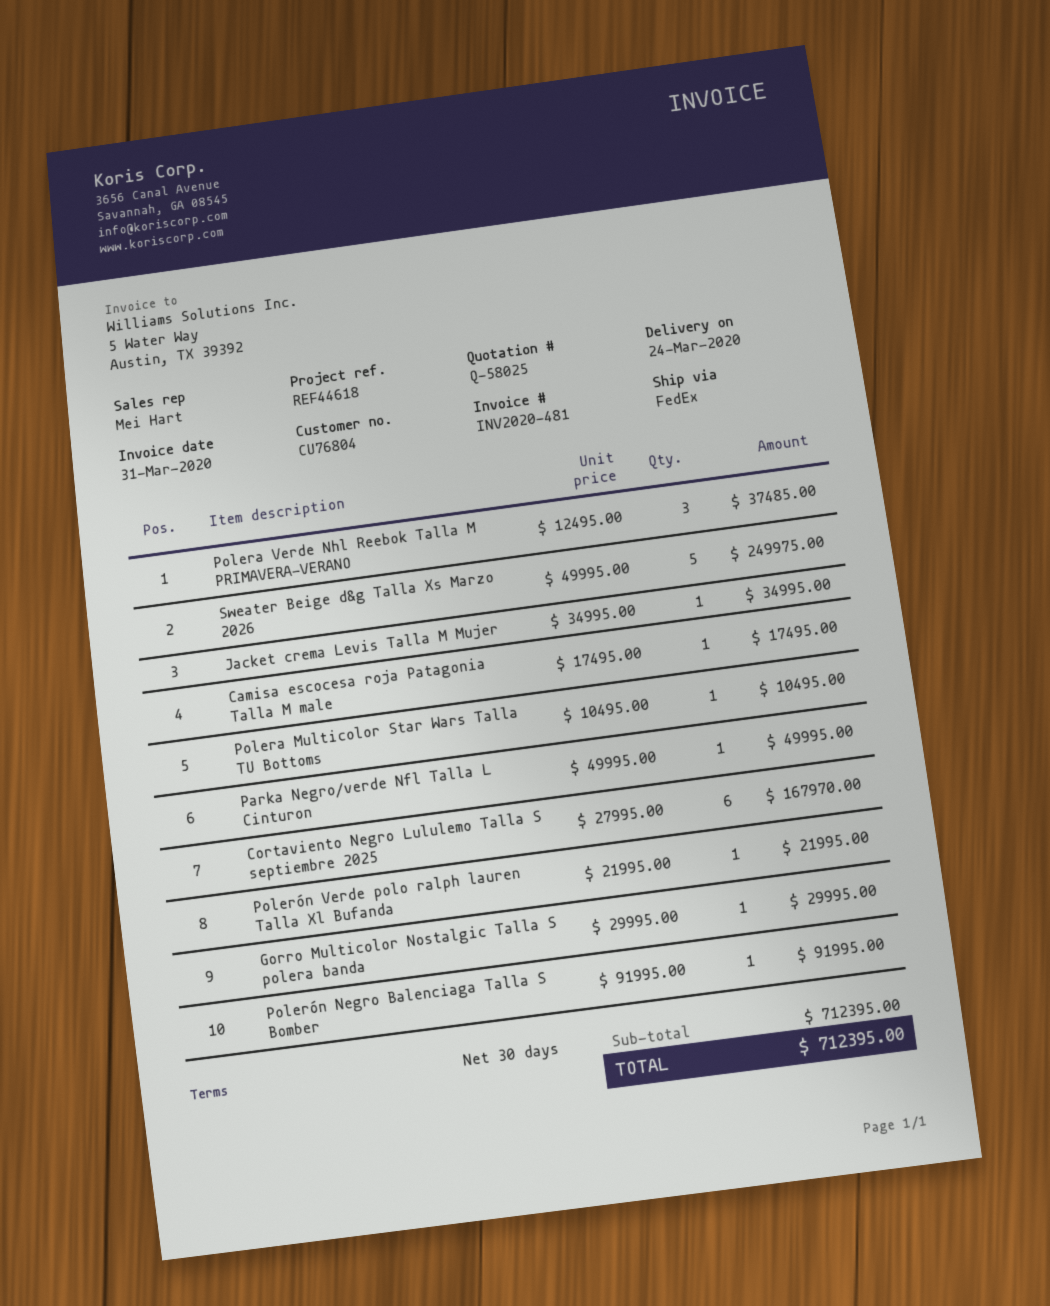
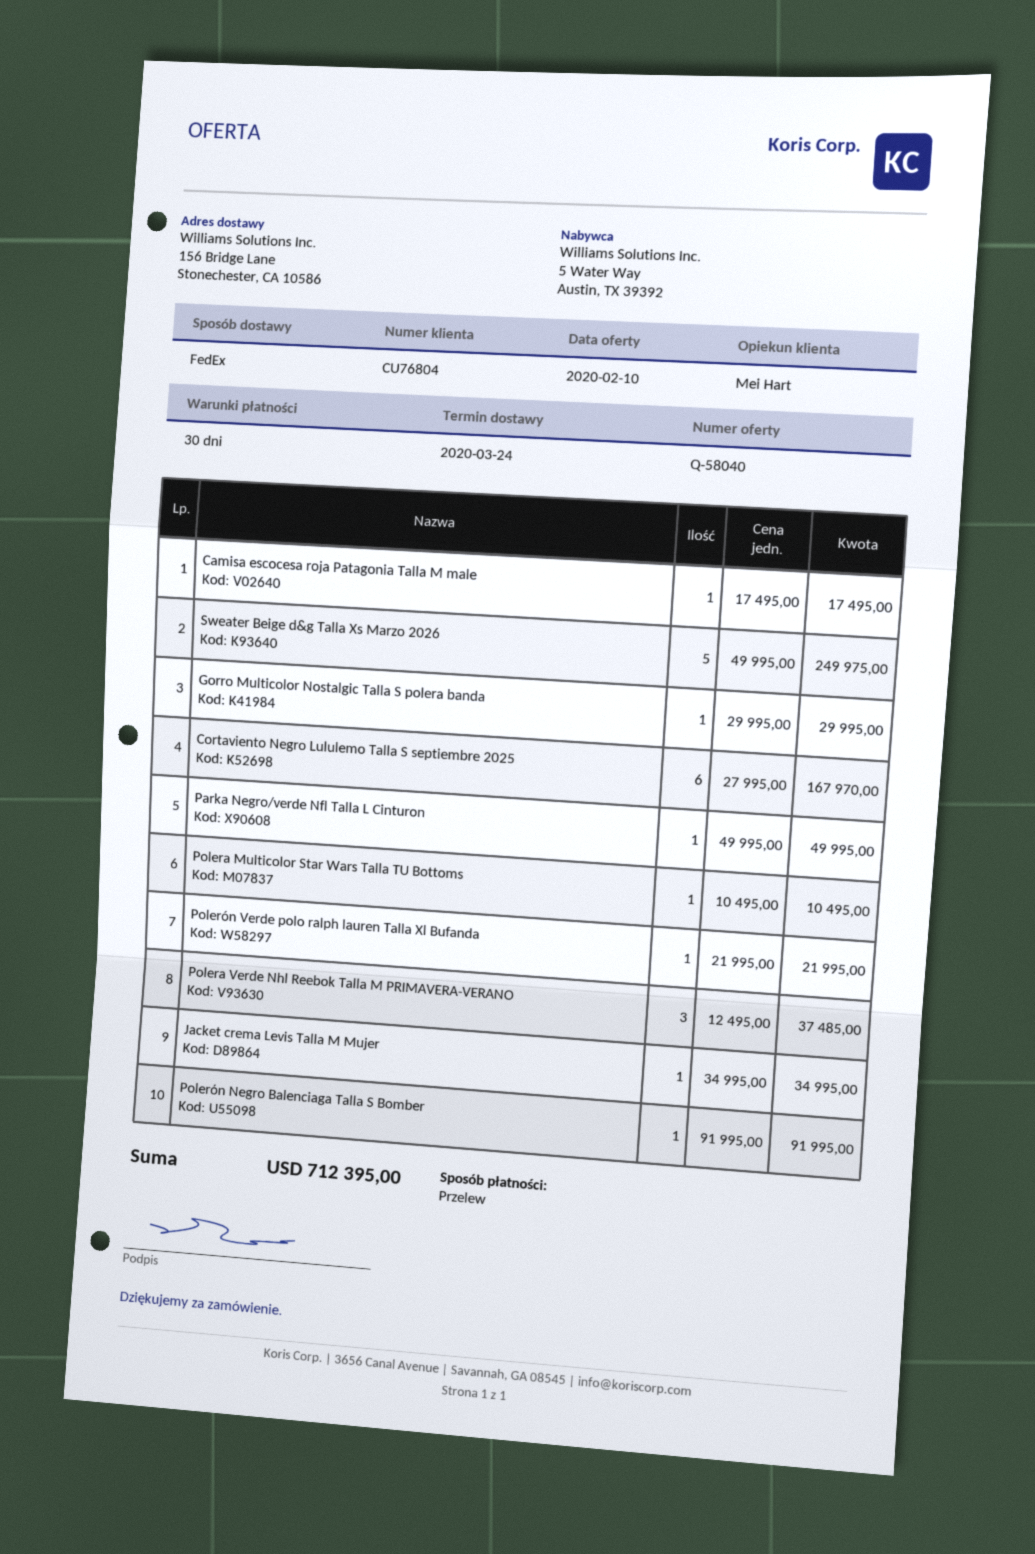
quote number: Q-58025 -> Q-58040

